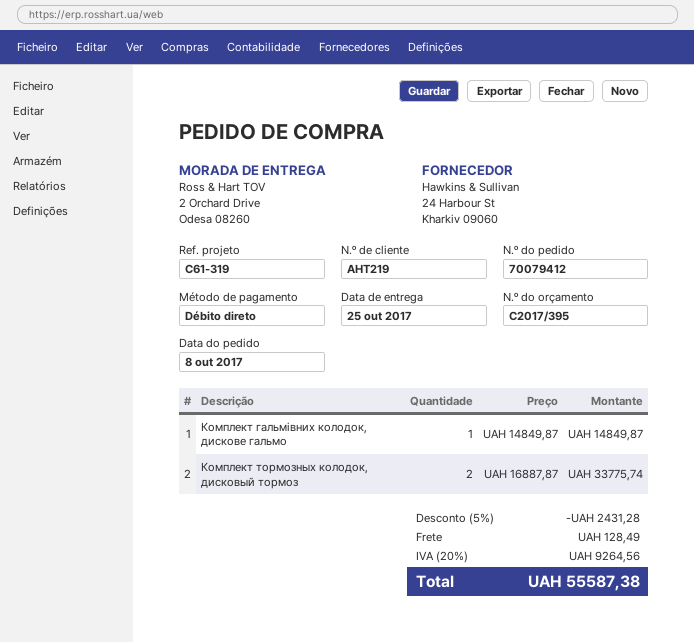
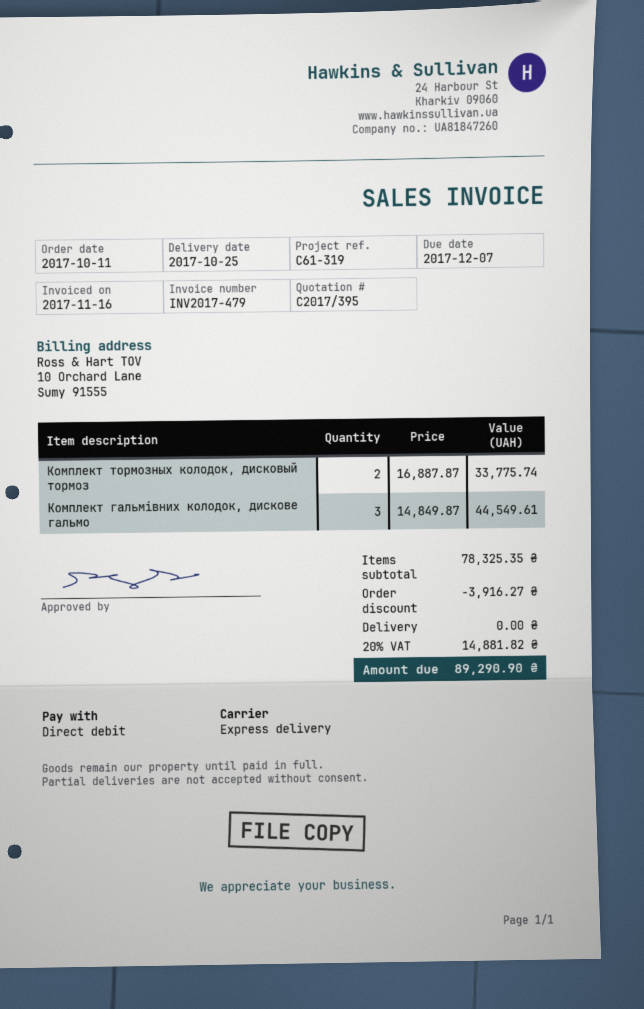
order date: 2017-10-08 -> 2017-10-11
Комплект гальмівних колодок, дискове гальмо: 1 x 14849.87 = 14849.87 -> 3 x 14849.87 = 44549.61
discount: 2431.28 -> 3916.27
shipping: 128.49 -> 0.00
tax: 20% = 9264.56 -> 20% = 14881.82
total: 55587.38 -> 89290.90

